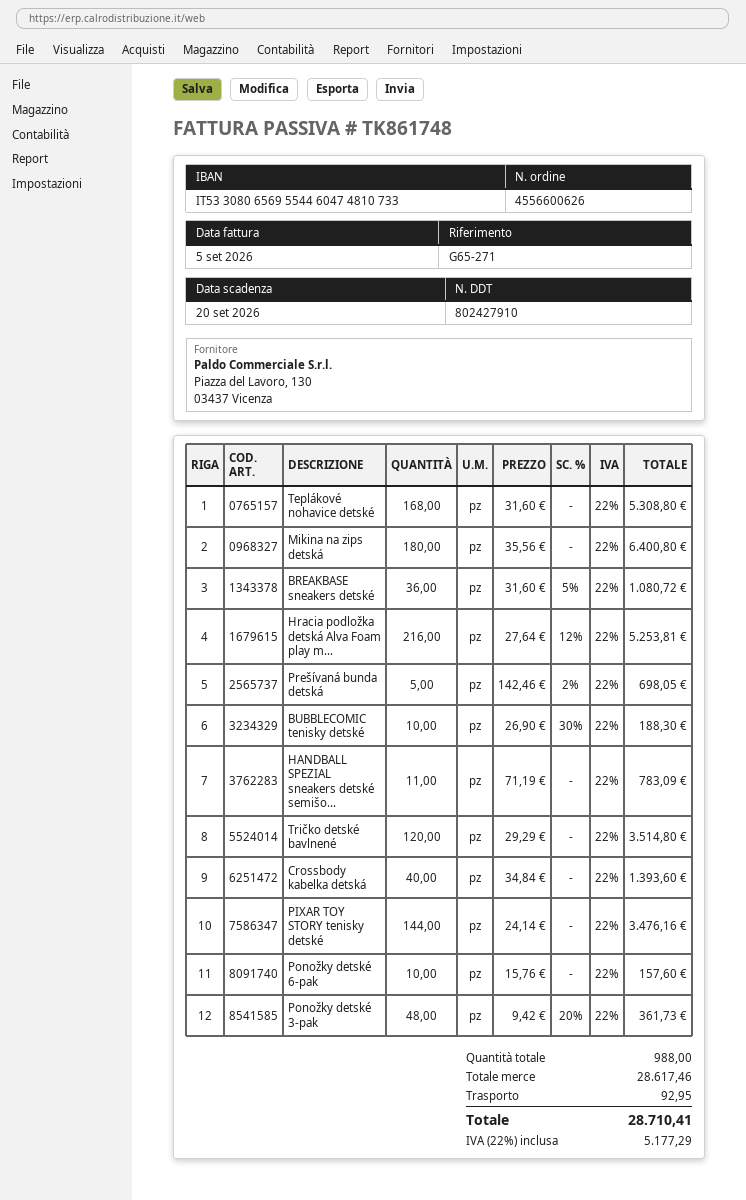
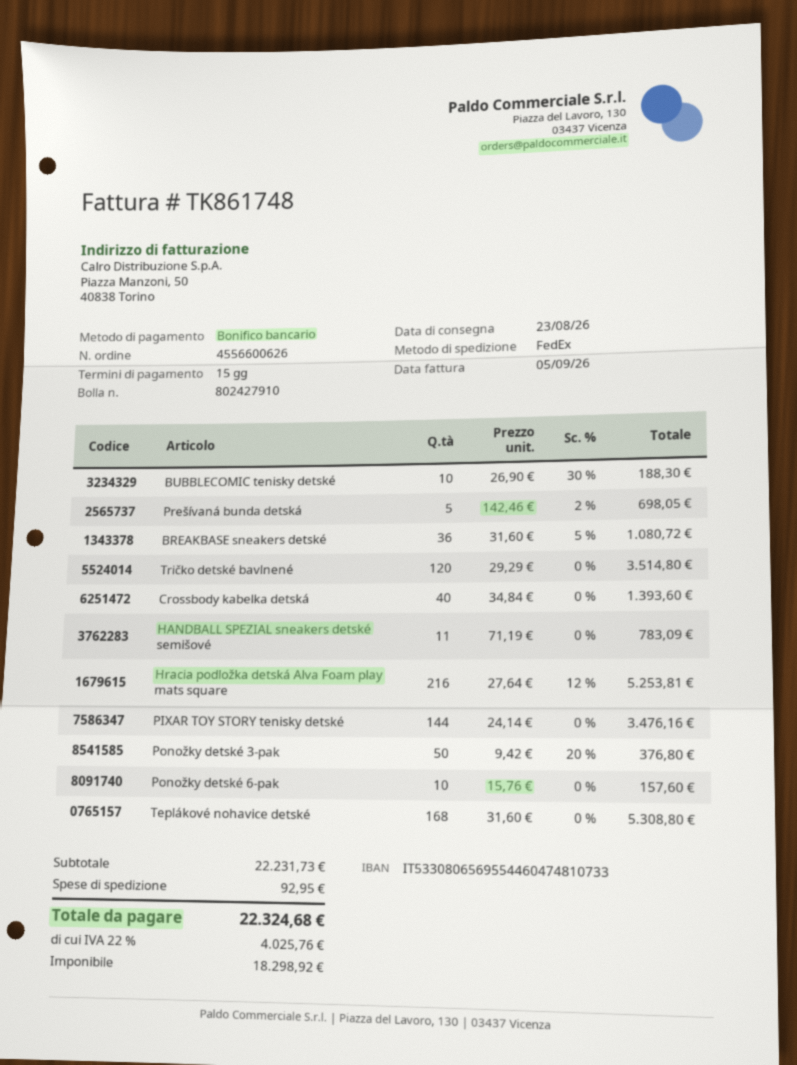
Mikina na zips detská: 180 x 35.56 = 6400.80 -> none
Ponožky detské 3-pak: 48 x 9.42 - 20% = 361.73 -> 50 x 9.42 - 20% = 376.80
subtotal: 28617.46 -> 22231.73
tax: 22% = 5177.29 -> 22% = 4025.76
total: 28710.41 -> 22324.68

